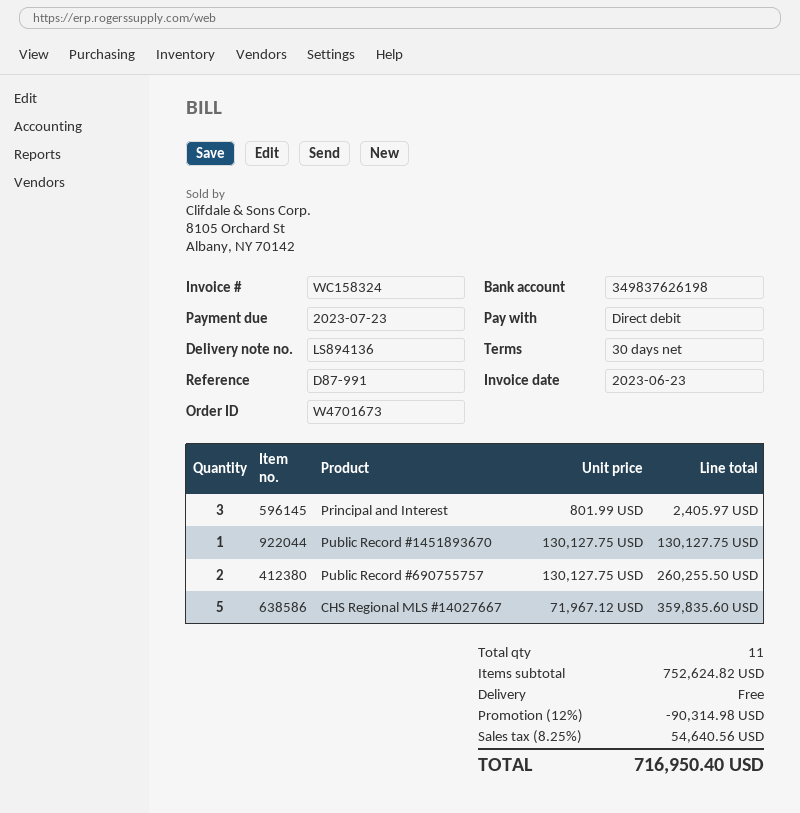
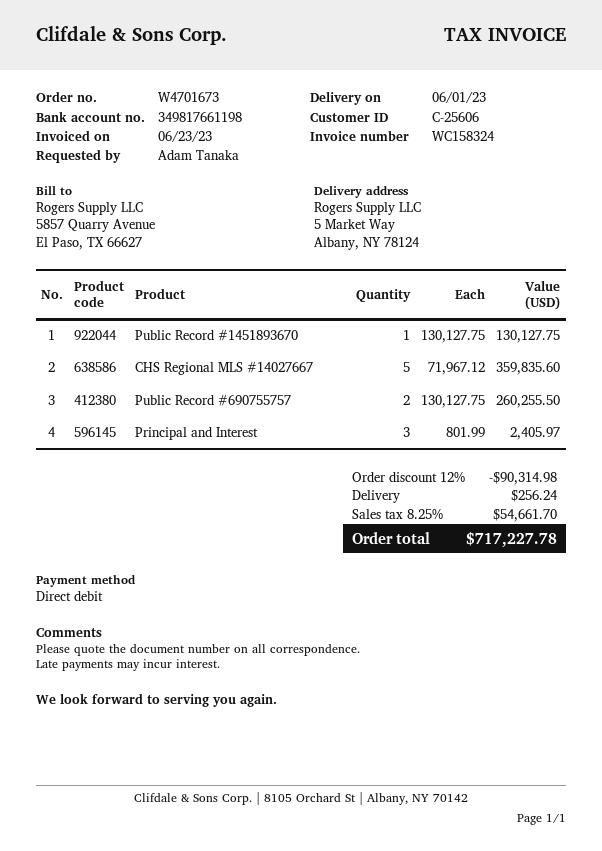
bank account: 349837626198 -> 349817661198
shipping: 0.00 -> 256.24
tax: 8.25% = 54640.56 -> 8.25% = 54661.70
total: 716950.40 -> 717227.78

